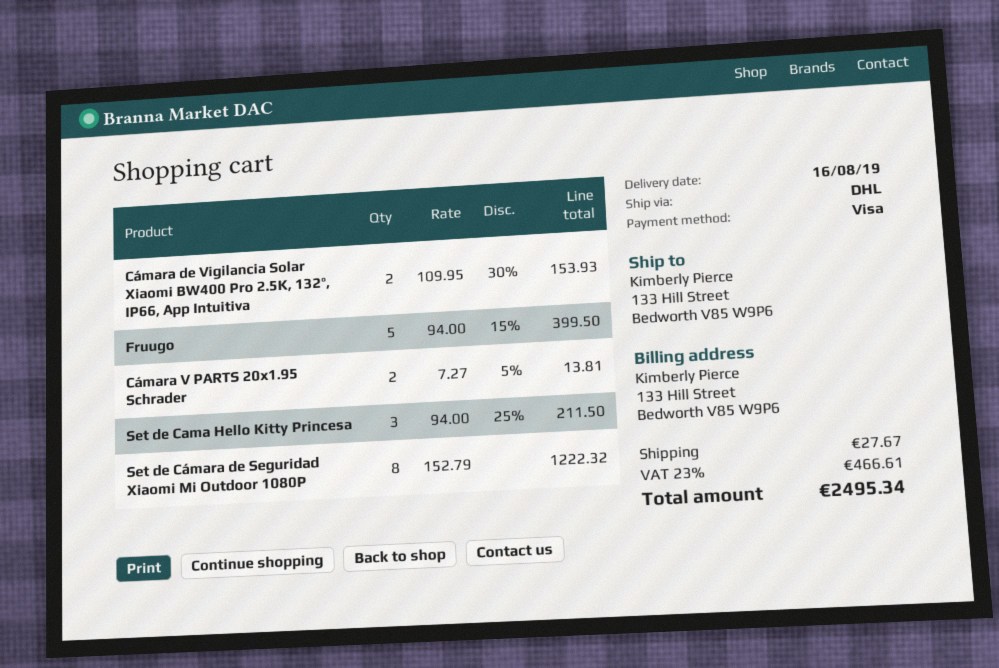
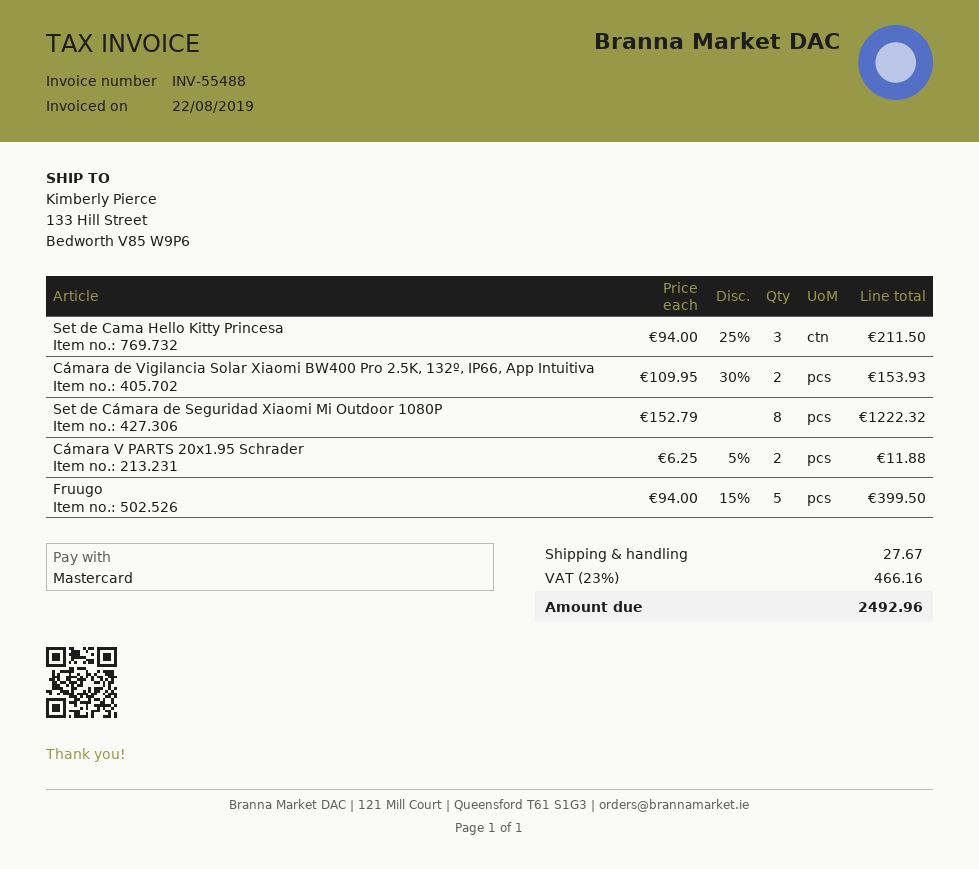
payment method: Visa -> Mastercard
Cámara V PARTS 20x1.95 Schrader: 2 x 7.27 - 5% = 13.81 -> 2 x 6.25 - 5% = 11.88
tax: 23% = 466.61 -> 23% = 466.16
total: 2495.34 -> 2492.96

